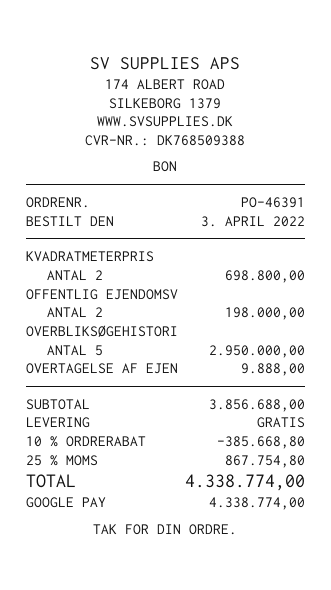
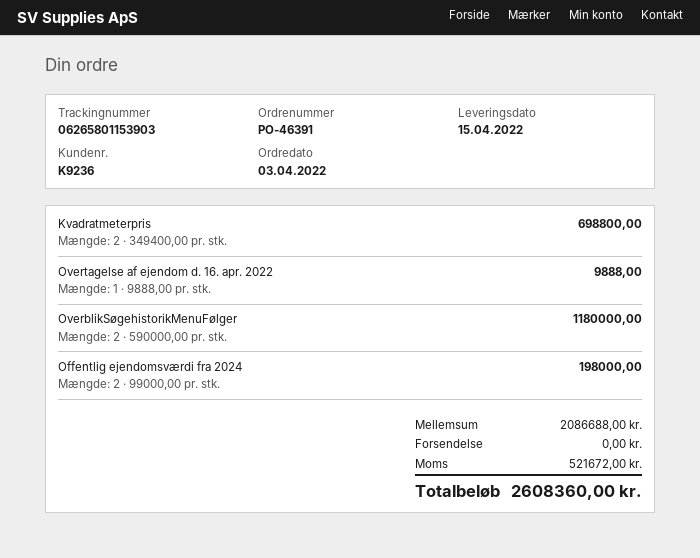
OVERBLIKSØGEHISTORI: 5 for 2950000.00 -> 2 for 1180000.00
subtotal: 3856688.00 -> 2086688.00
discount: 10% = 385668.80 -> none
tax: 867754.80 -> 521672.00
total: 4338774.00 -> 2608360.00

